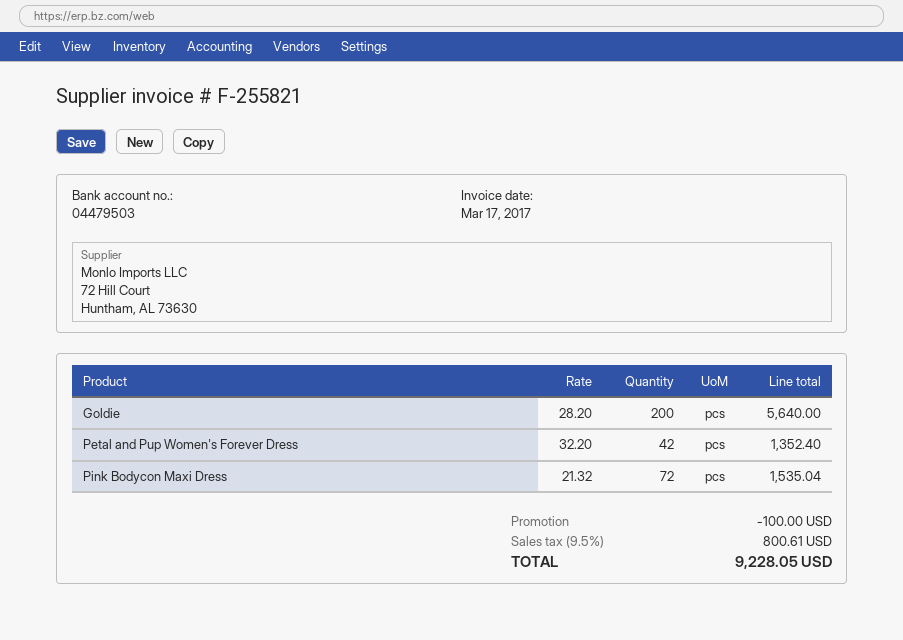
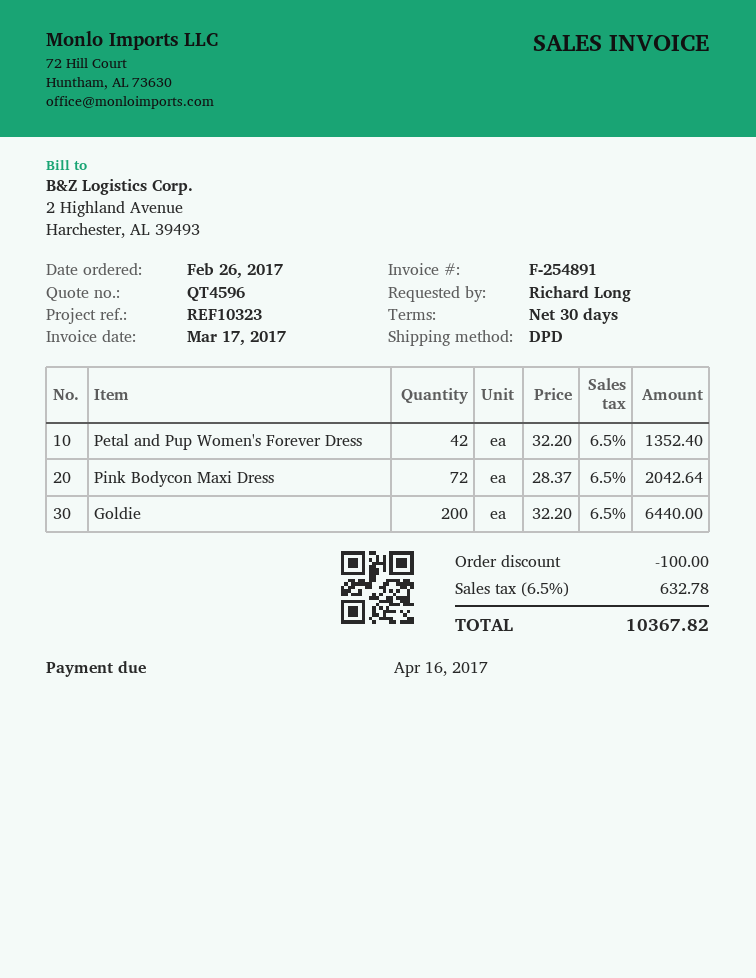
invoice number: F-255821 -> F-254891
Goldie: 200 x 28.20 = 5640.00 -> 200 x 32.20 = 6440.00
Pink Bodycon Maxi Dress: 72 x 21.32 = 1535.04 -> 72 x 28.37 = 2042.64
tax: 9.5% = 800.61 -> 6.5% = 632.78
total: 9228.05 -> 10367.82

